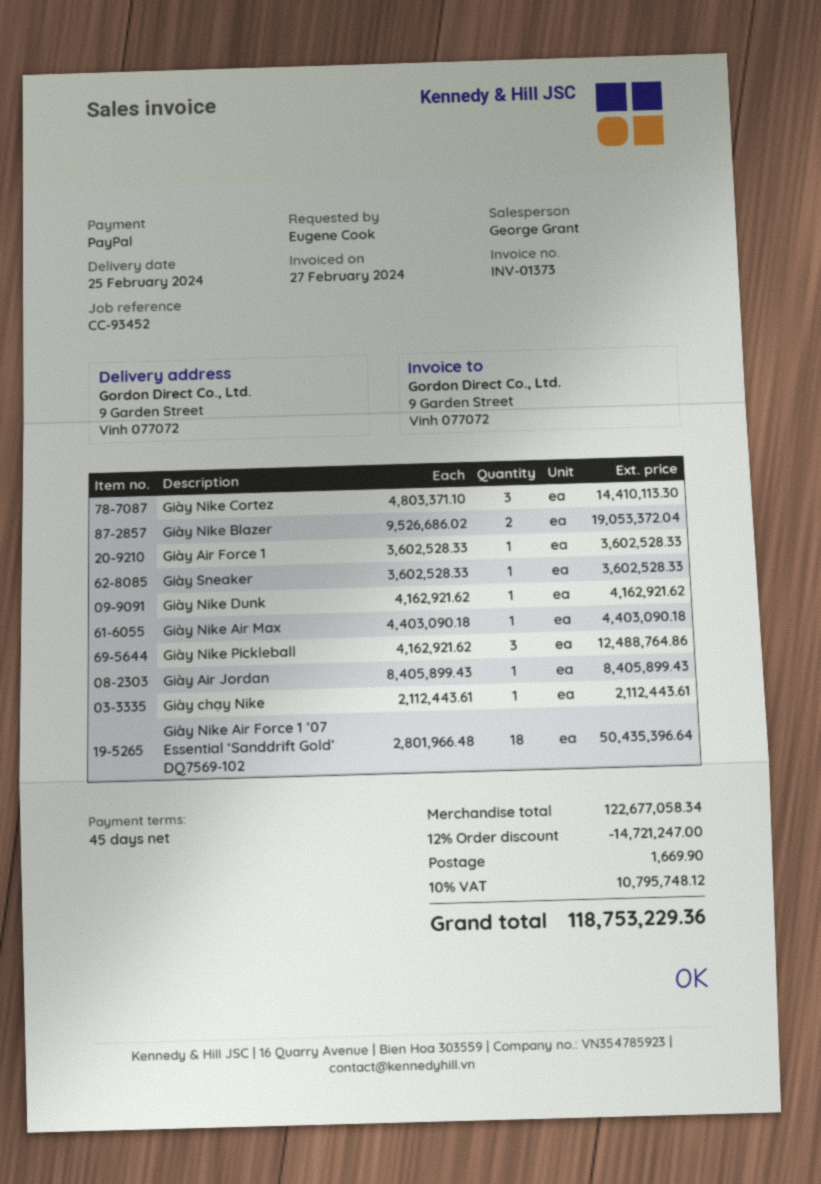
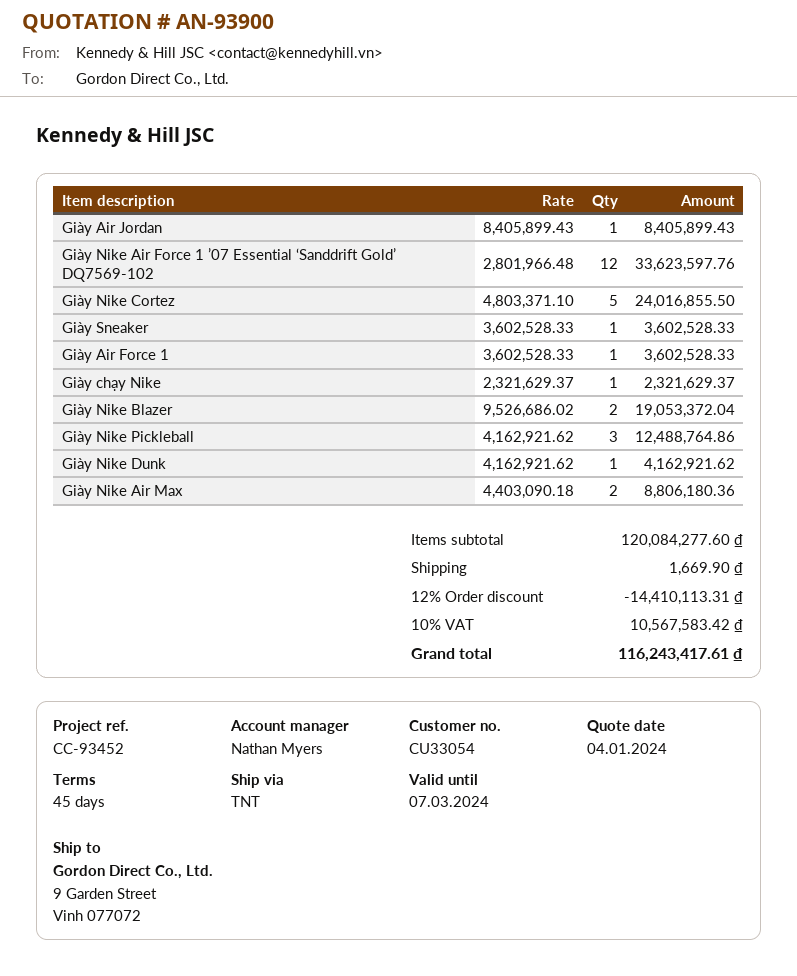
sales rep: George Grant -> Nathan Myers
Giày Nike Cortez: 3 x 4803371.10 = 14410113.30 -> 5 x 4803371.10 = 24016855.50
Giày Nike Air Max: 1 x 4403090.18 = 4403090.18 -> 2 x 4403090.18 = 8806180.36
Giày chạy Nike: 1 x 2112443.61 = 2112443.61 -> 1 x 2321629.37 = 2321629.37
Giày Nike Air Force 1 ’07 Essential ‘Sanddrift Gold’ DQ7569-102: 18 x 2801966.48 = 50435396.64 -> 12 x 2801966.48 = 33623597.76
subtotal: 122677058.34 -> 120084277.60
discount: 12% = 14721247.00 -> 12% = 14410113.31
tax: 10% = 10795748.12 -> 10% = 10567583.42
total: 118753229.36 -> 116243417.61

